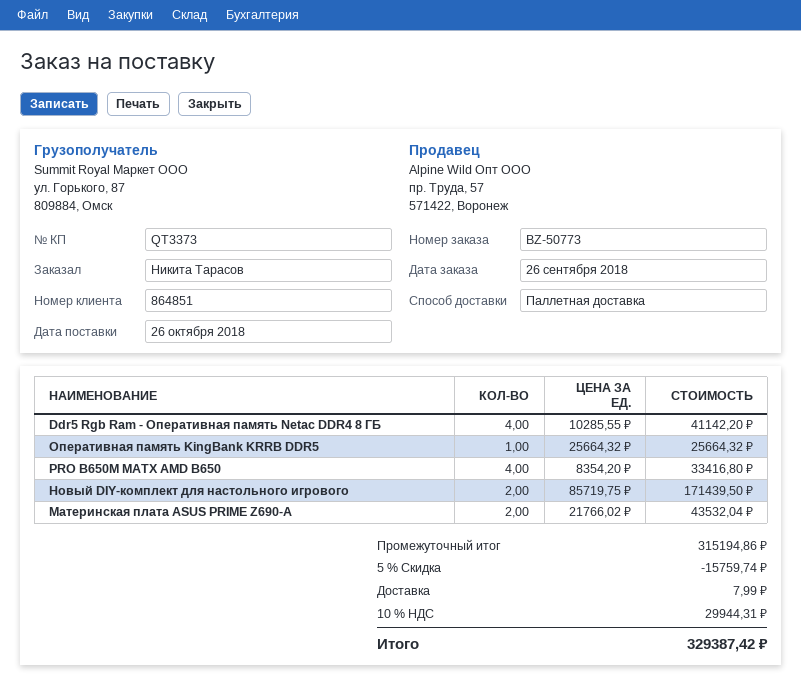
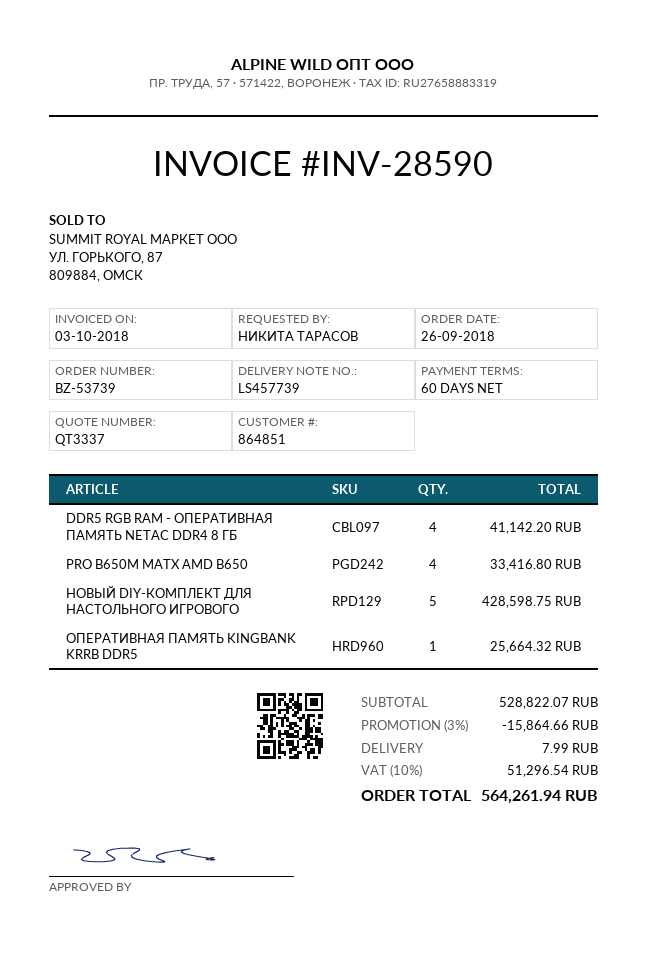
quote number: QT3373 -> QT3337
order number: BZ-50773 -> BZ-53739
Новый DIY-комплект для настольного игрового: 2 for 171439.50 -> 5 for 428598.75
Материнская плата ASUS PRIME Z690-A: 2 for 43532.04 -> none
subtotal: 315194.86 -> 528822.07
discount: 5% = 15759.74 -> 3% = 15864.66
tax: 10% = 29944.31 -> 10% = 51296.54
total: 329387.42 -> 564261.94

